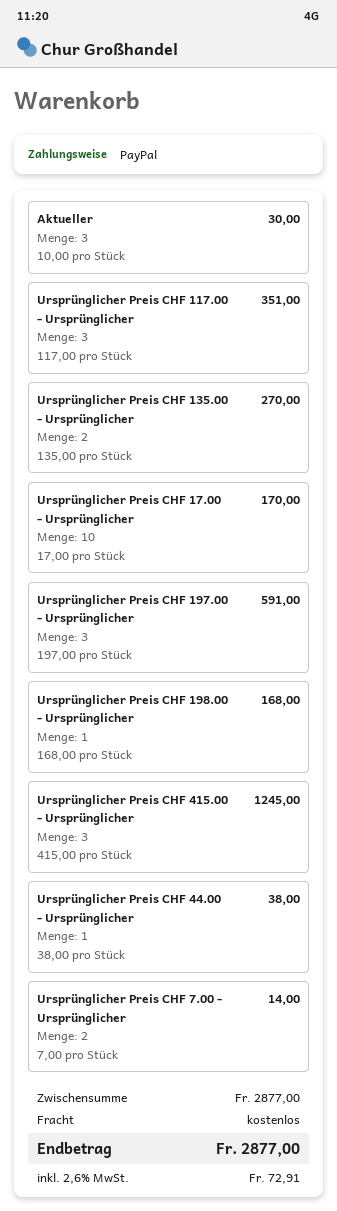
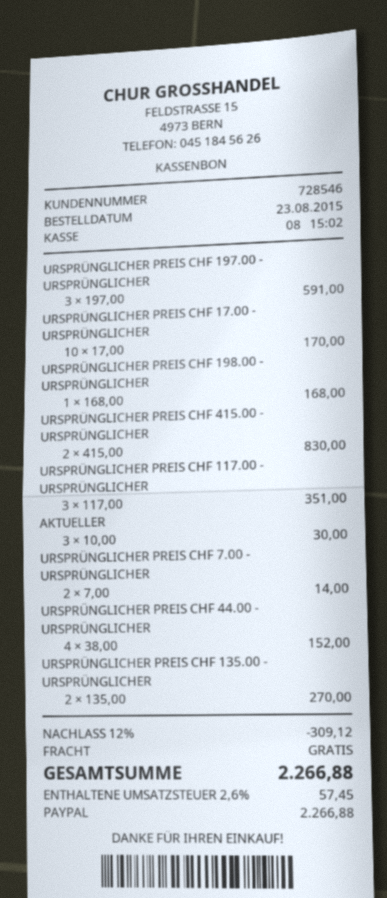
Ursprünglicher Preis CHF 415.00 - Ursprünglicher: 3 x 415.00 = 1245.00 -> 2 x 415.00 = 830.00
Ursprünglicher Preis CHF 44.00 - Ursprünglicher: 1 x 38.00 = 38.00 -> 4 x 38.00 = 152.00
discount: none -> 12% = 309.12
tax: 2.6% = 72.91 -> 2.6% = 57.45
total: 2877.00 -> 2266.88

